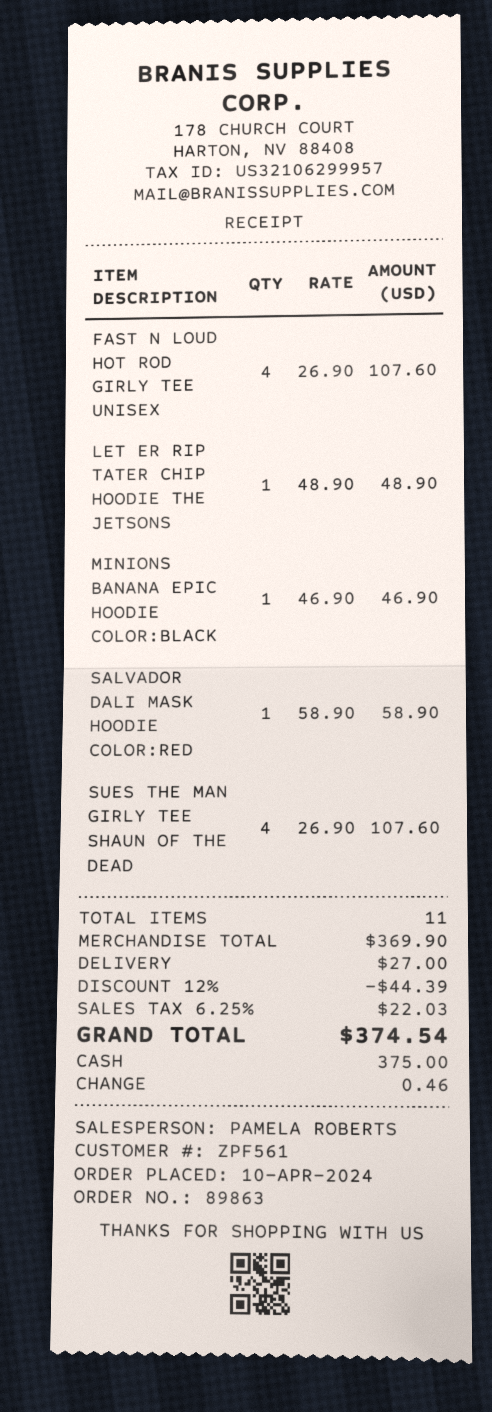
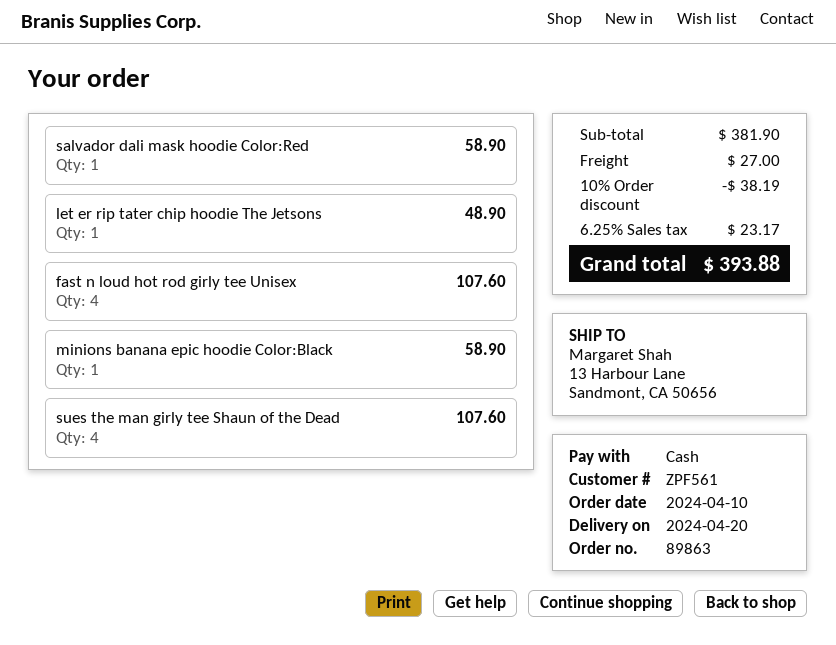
MINIONS BANANA EPIC HOODIE COLOR:BLACK: 1 for 46.90 -> 1 for 58.90
subtotal: 369.90 -> 381.90
discount: 12% = 44.39 -> 10% = 38.19
tax: 6.25% = 22.03 -> 6.25% = 23.17
total: 374.54 -> 393.88

